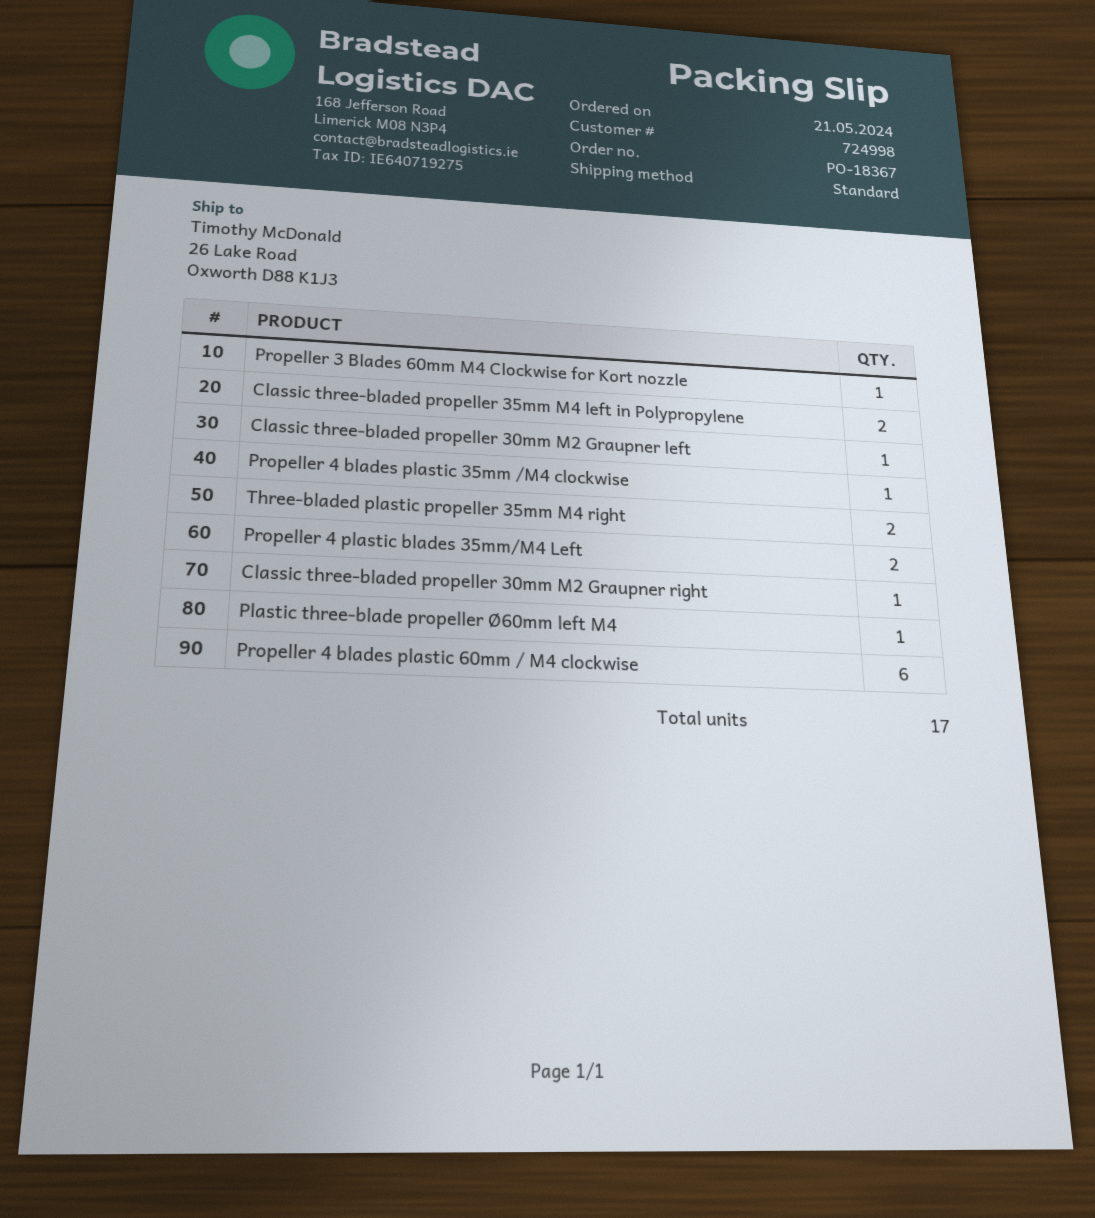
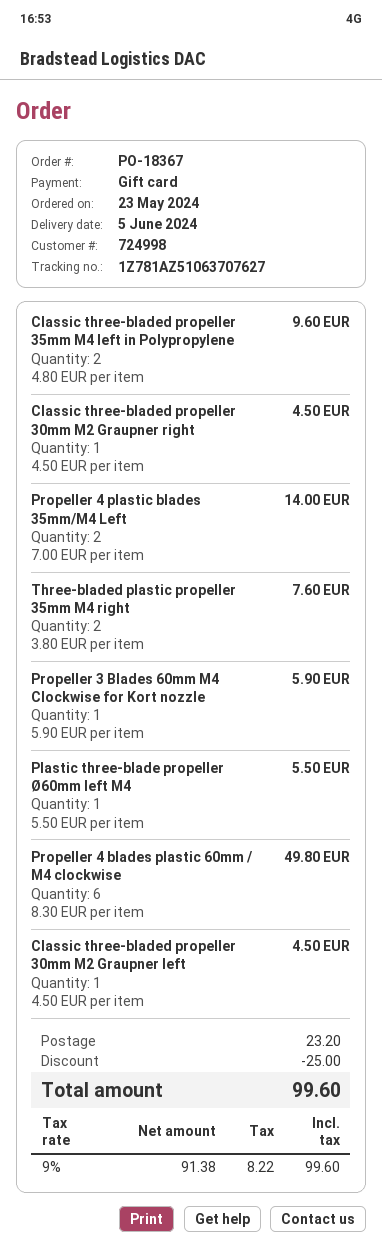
order date: 2024-05-21 -> 2024-05-23
Propeller 4 blades plastic 35mm /M4 clockwise: 1 -> none

